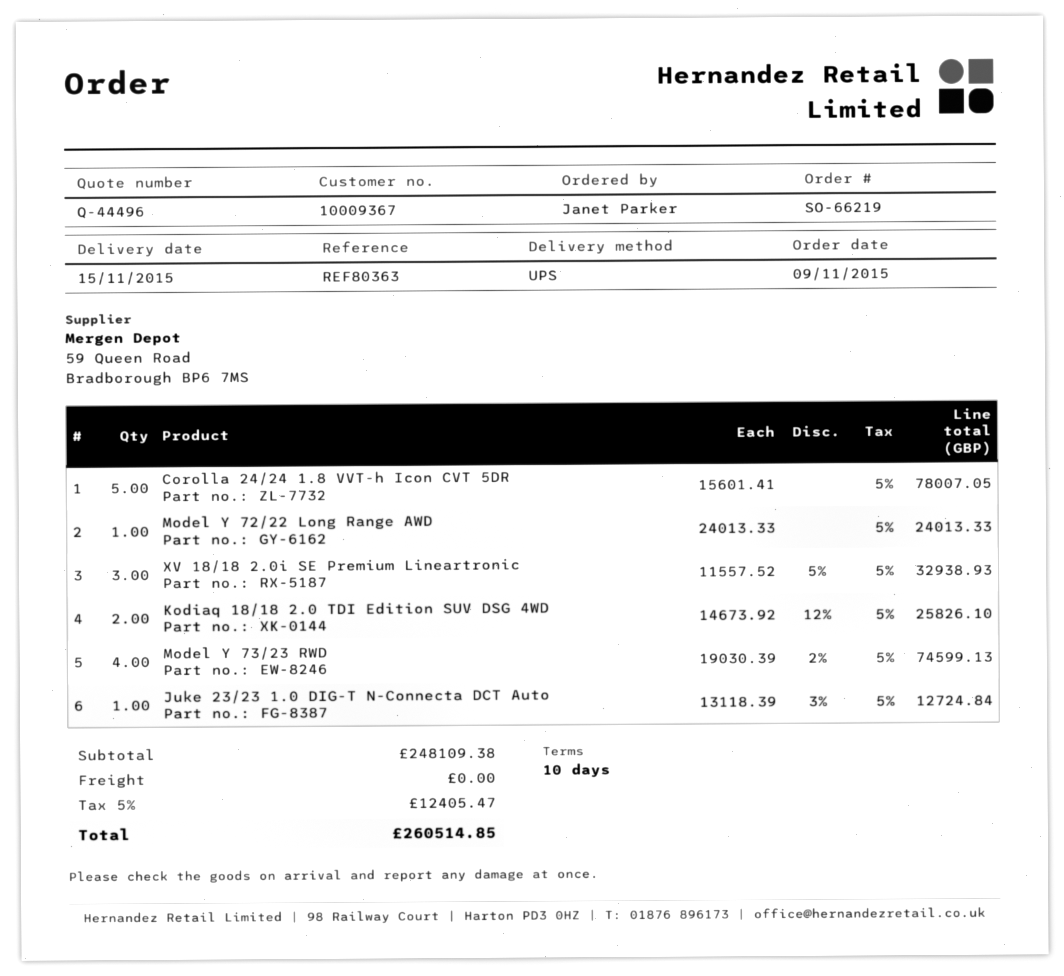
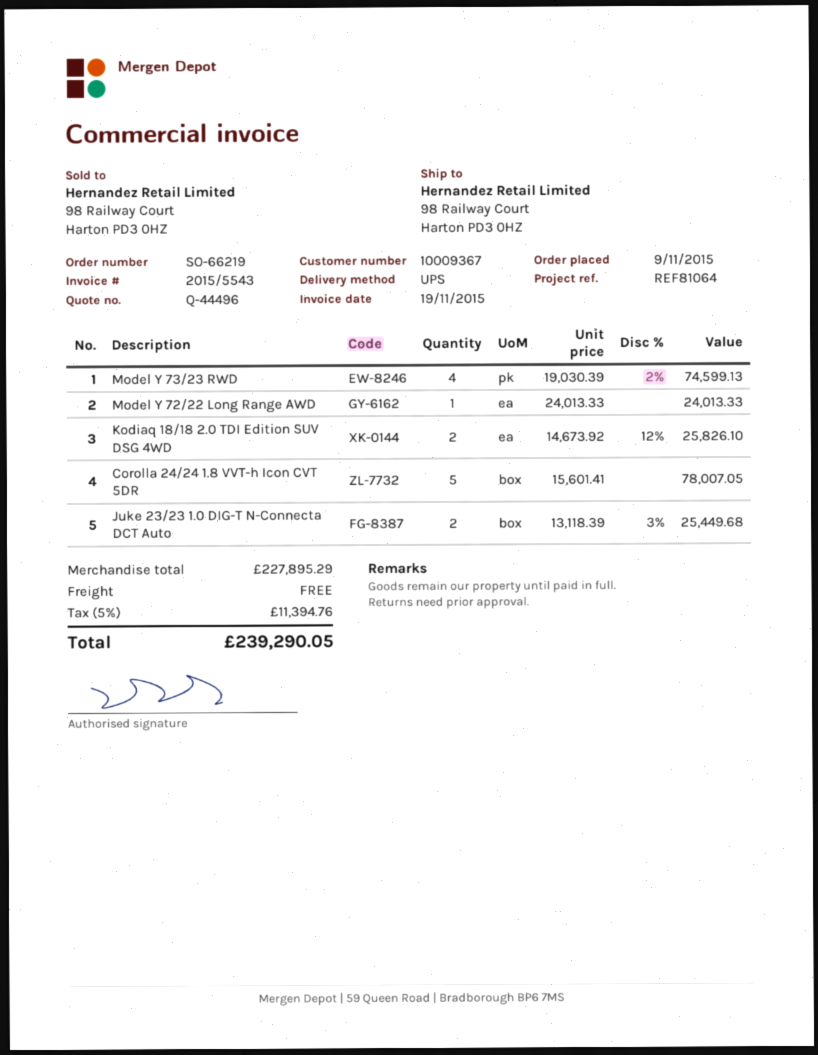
reference: REF80363 -> REF81064
XV 18/18 2.0i SE Premium Lineartronic: 3 x 11557.52 - 5% = 32938.93 -> none
Juke 23/23 1.0 DIG-T N-Connecta DCT Auto: 1 x 13118.39 - 3% = 12724.84 -> 2 x 13118.39 - 3% = 25449.68
subtotal: 248109.38 -> 227895.29
tax: 5% = 12405.47 -> 5% = 11394.76
total: 260514.85 -> 239290.05

